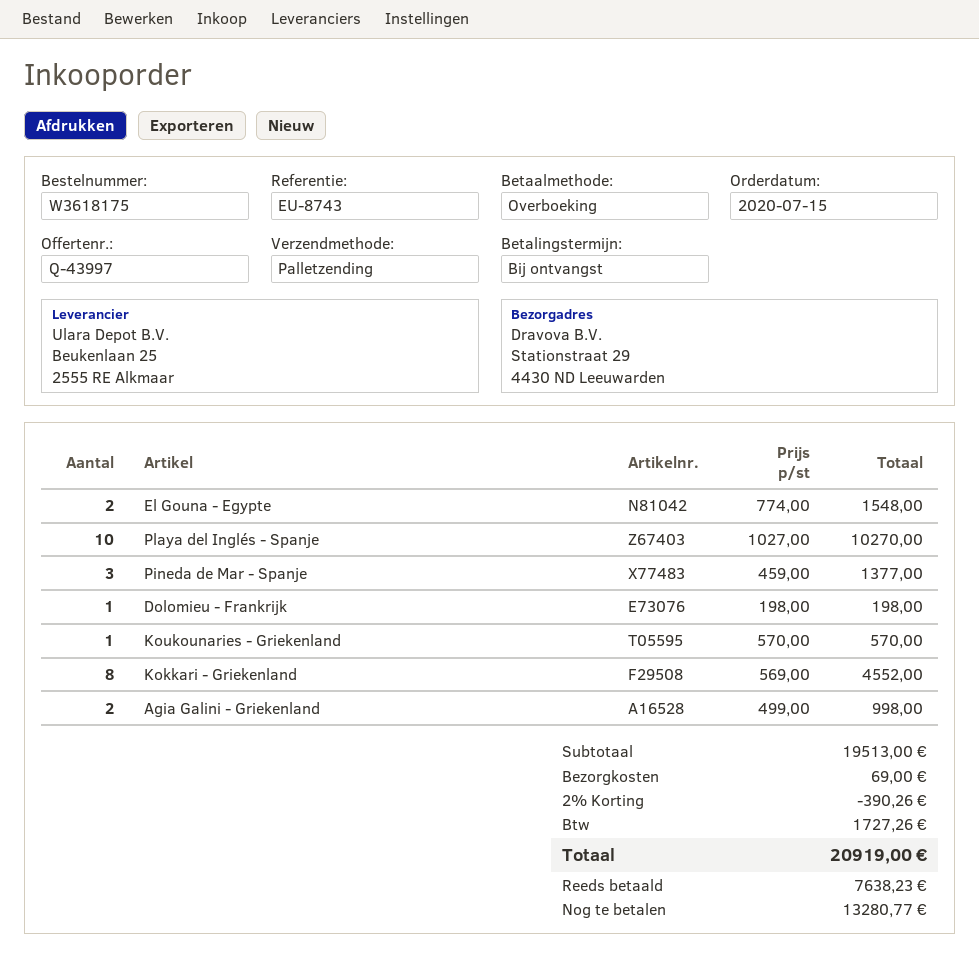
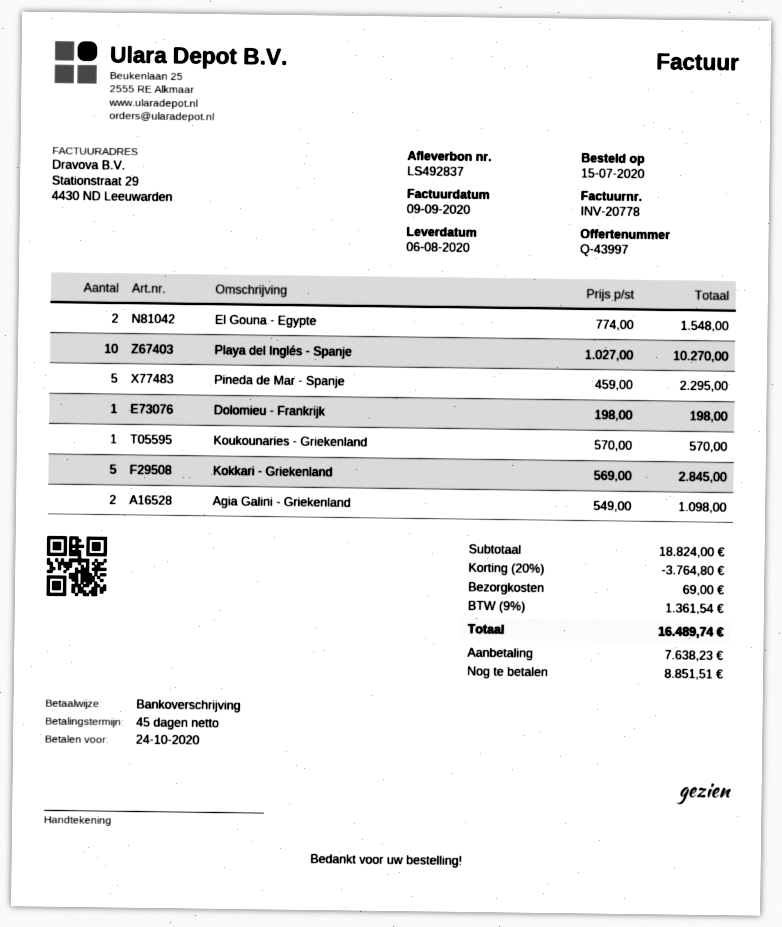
payment terms: on receipt -> 45 days
Pineda de Mar - Spanje: 3 x 459.00 = 1377.00 -> 5 x 459.00 = 2295.00
Kokkari - Griekenland: 8 x 569.00 = 4552.00 -> 5 x 569.00 = 2845.00
Agia Galini - Griekenland: 2 x 499.00 = 998.00 -> 2 x 549.00 = 1098.00
subtotal: 19513.00 -> 18824.00
discount: 2% = 390.26 -> 20% = 3764.80
tax: 1727.26 -> 1361.54
total: 20919.00 -> 16489.74
balance: 13280.77 -> 8851.51

